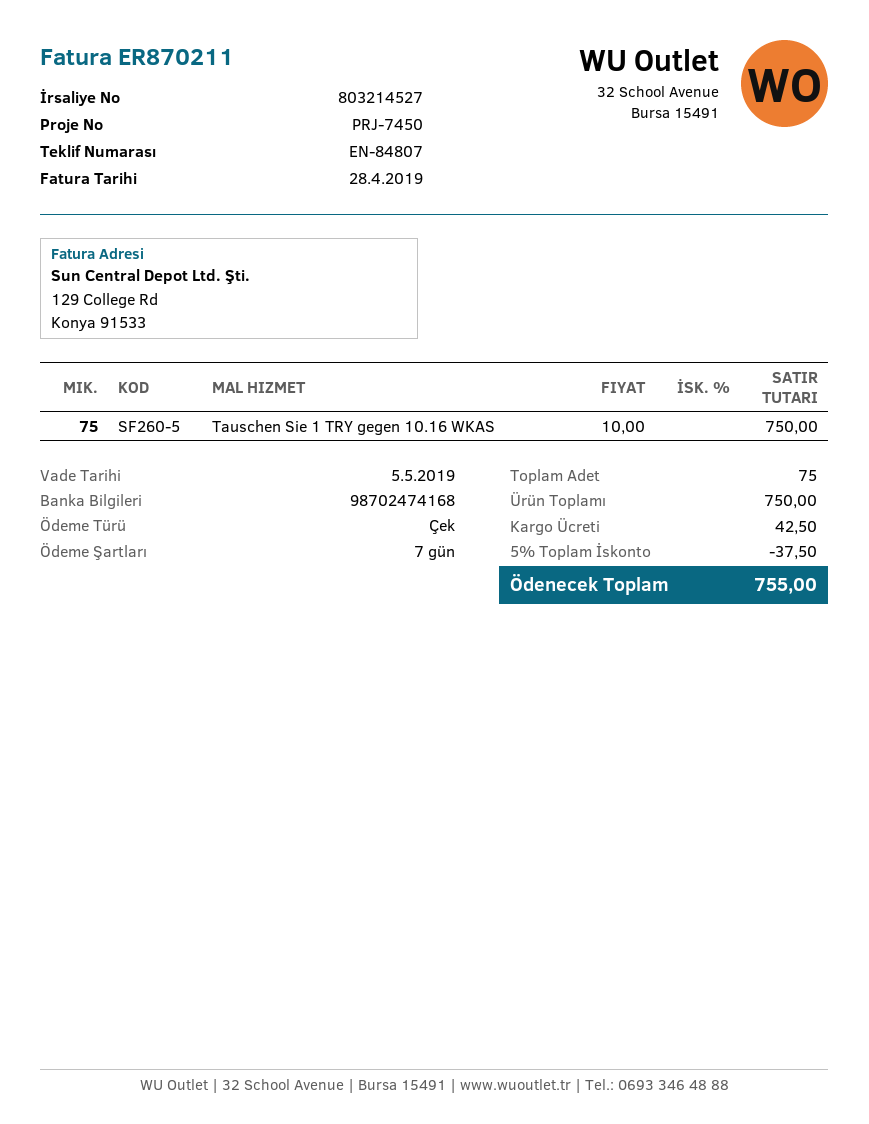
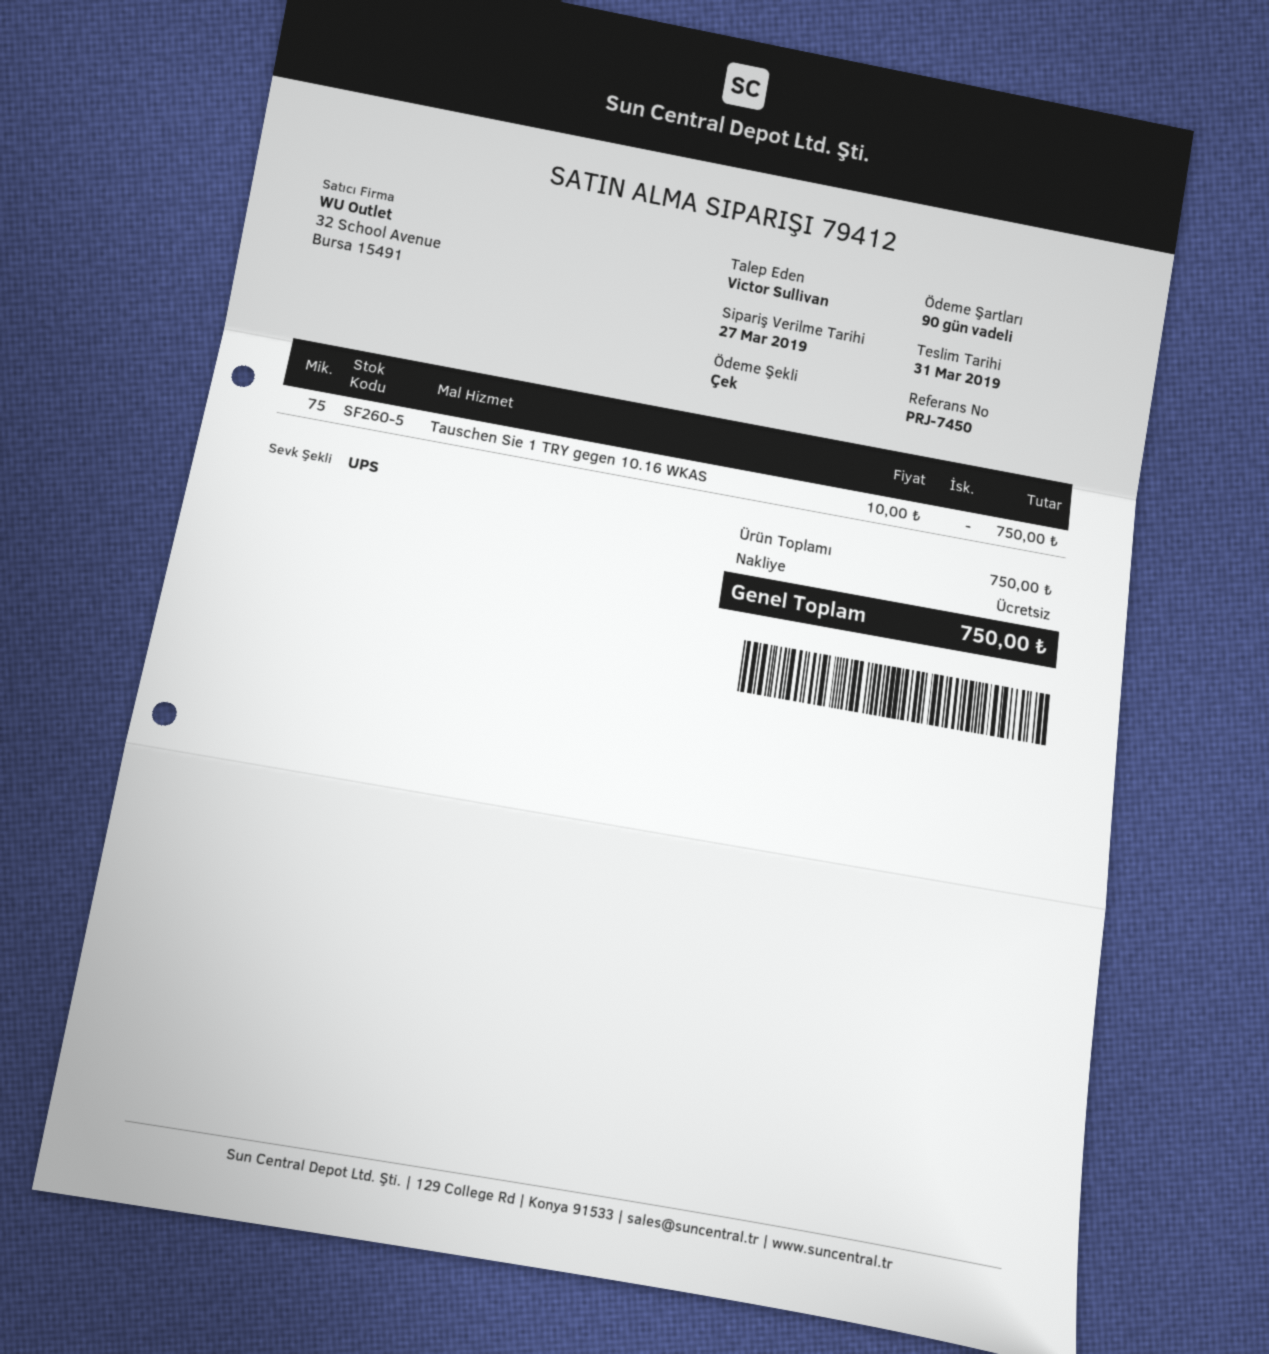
payment terms: 7 days -> 90 days
discount: 5% = 37.50 -> none
shipping: 42.50 -> 0.00
total: 755.00 -> 750.00

